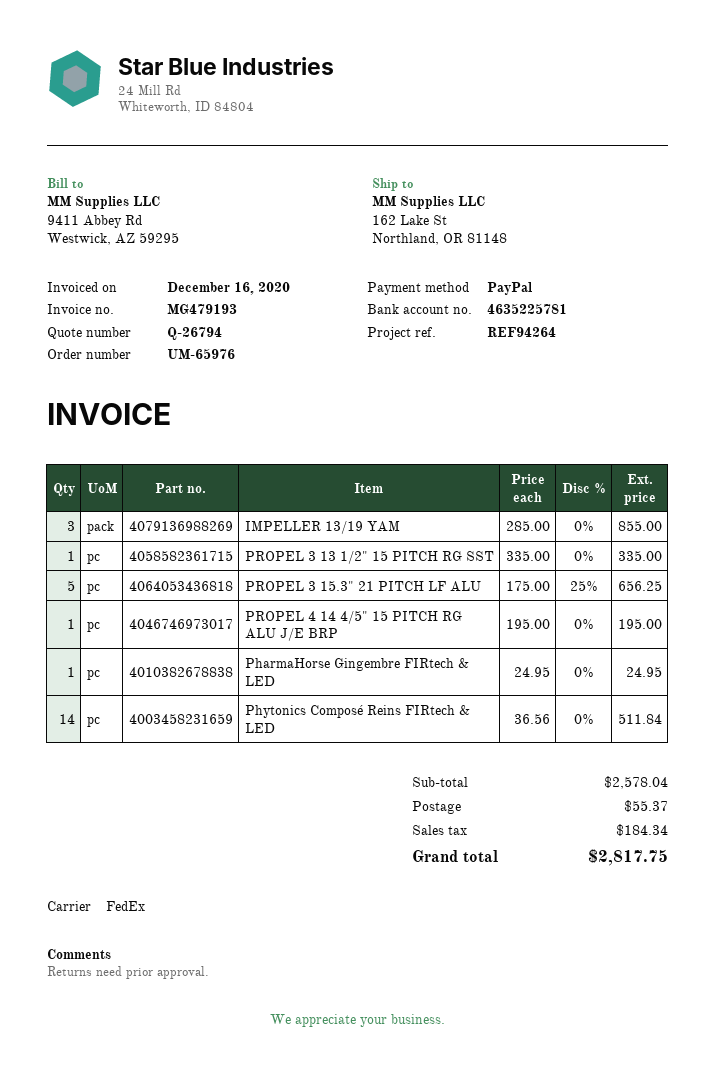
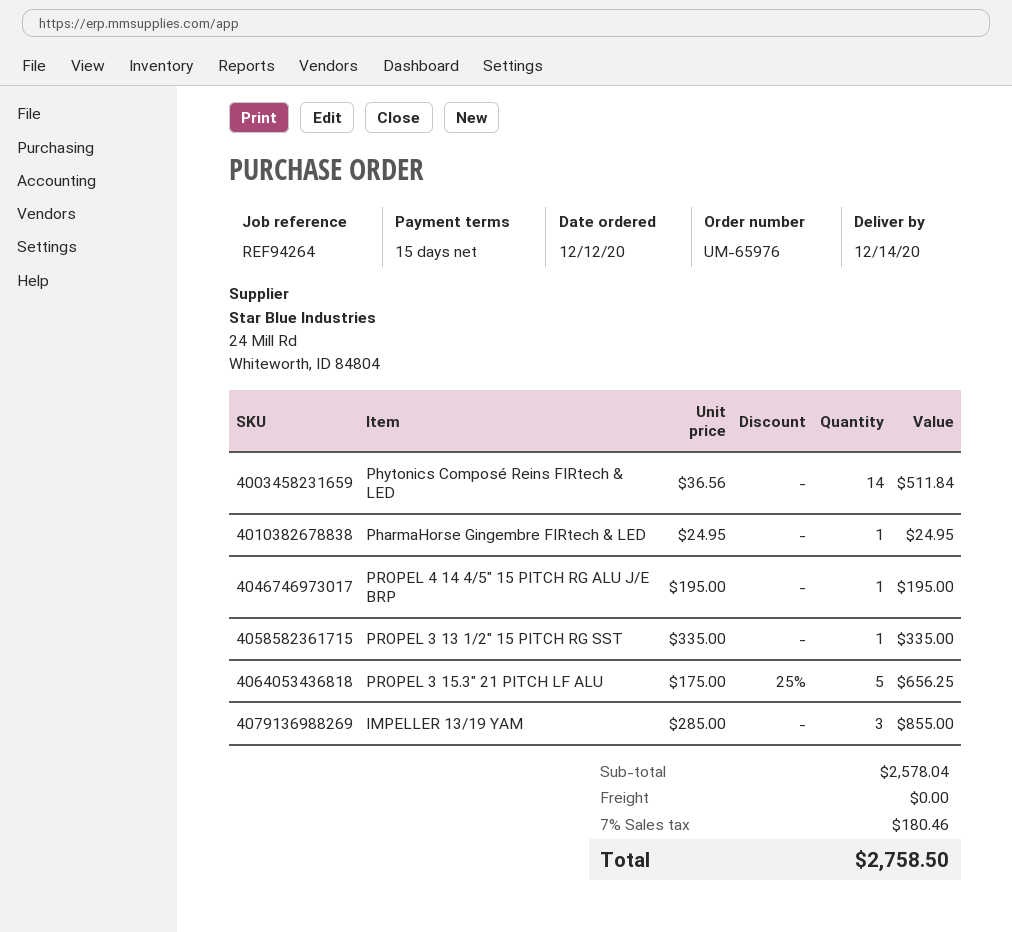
shipping: 55.37 -> 0.00
tax: 184.34 -> 180.46
total: 2817.75 -> 2758.50

